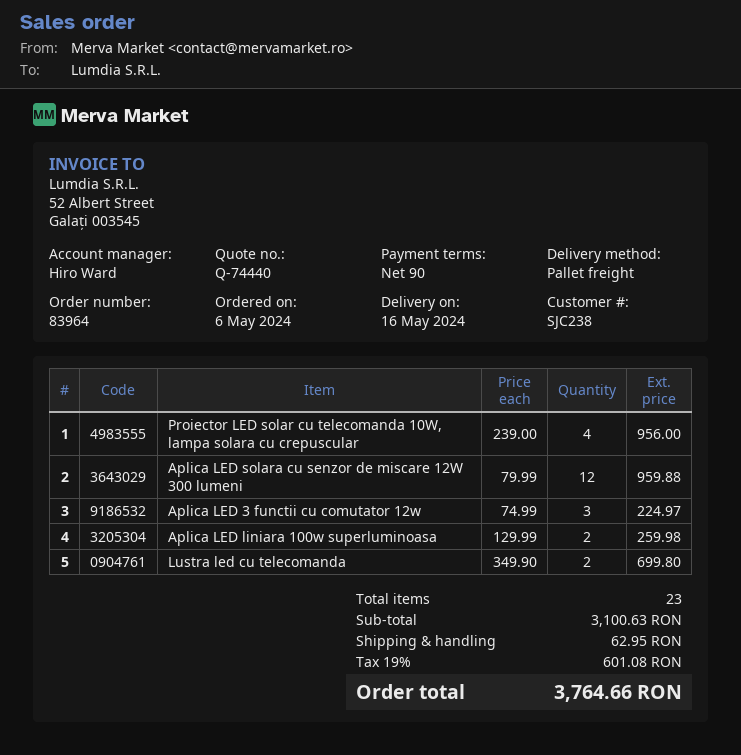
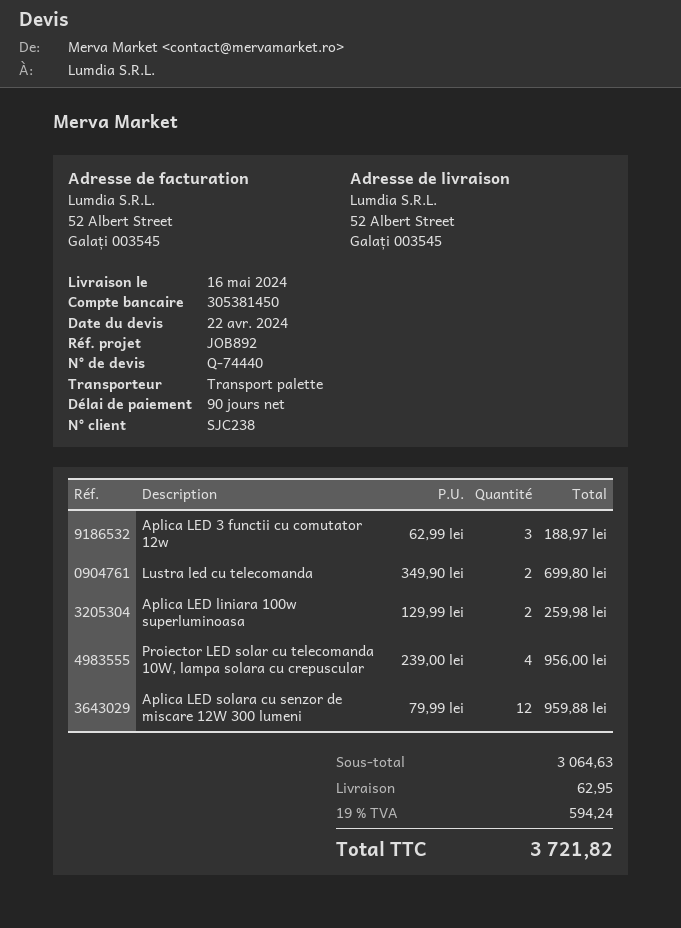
Aplica LED 3 functii cu comutator 12w: 3 x 74.99 = 224.97 -> 3 x 62.99 = 188.97
subtotal: 3100.63 -> 3064.63
tax: 19% = 601.08 -> 19% = 594.24
total: 3764.66 -> 3721.82

